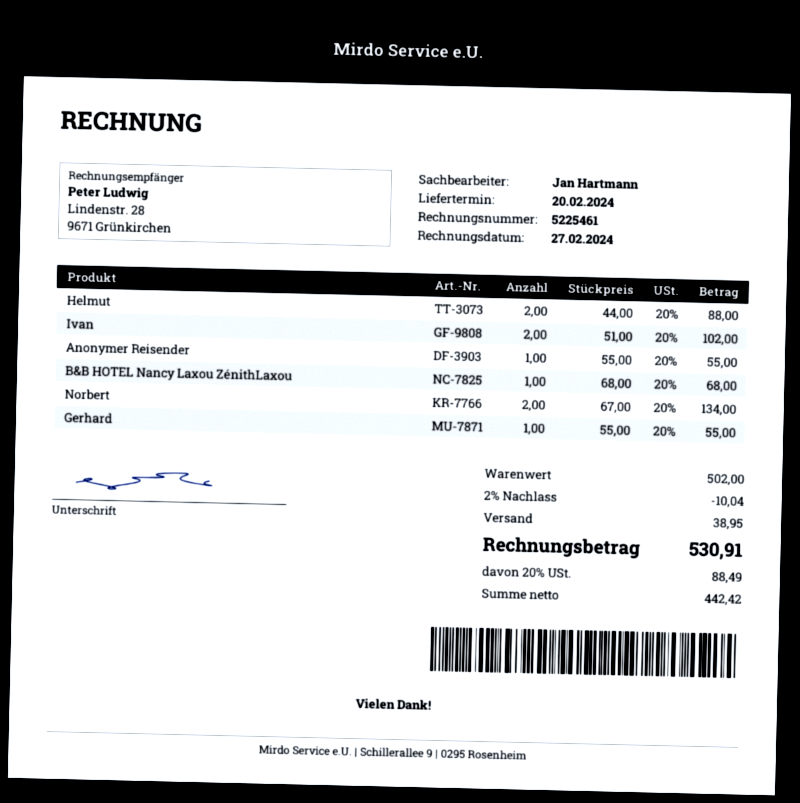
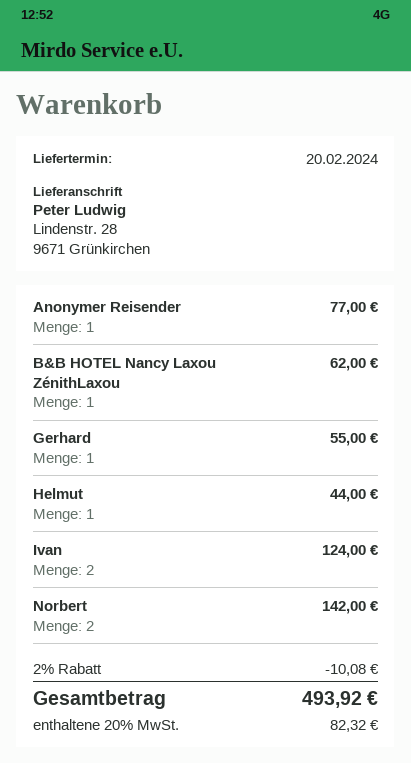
Helmut: 2 for 88.00 -> 1 for 44.00
Ivan: 2 for 102.00 -> 2 for 124.00
Anonymer Reisender: 1 for 55.00 -> 1 for 77.00
B&B HOTEL Nancy Laxou ZénithLaxou: 1 for 68.00 -> 1 for 62.00
Norbert: 2 for 134.00 -> 2 for 142.00
discount: 2% = 10.04 -> 2% = 10.08
shipping: 38.95 -> none
tax: 20% = 88.49 -> 20% = 82.32
total: 530.91 -> 493.92

